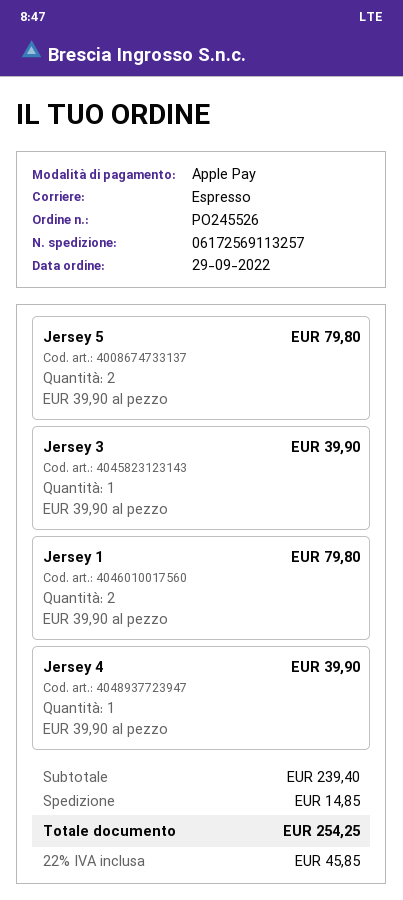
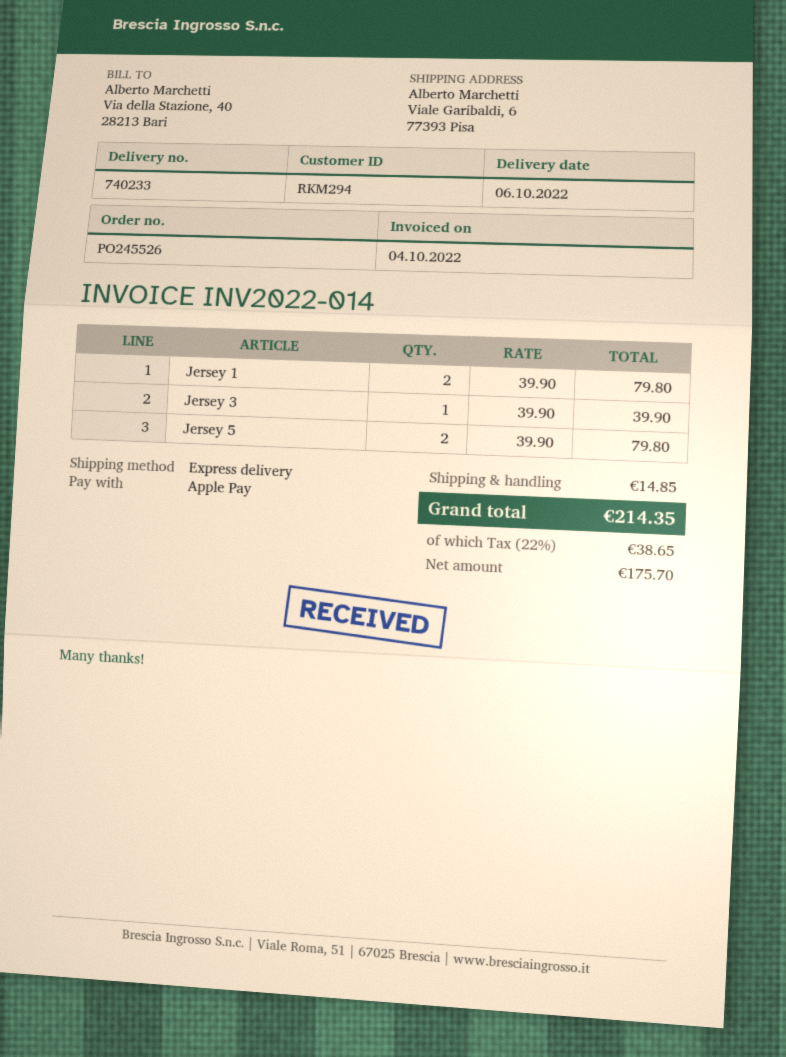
Jersey 4: 1 x 39.90 = 39.90 -> none
tax: 22% = 45.85 -> 22% = 38.65
total: 254.25 -> 214.35

